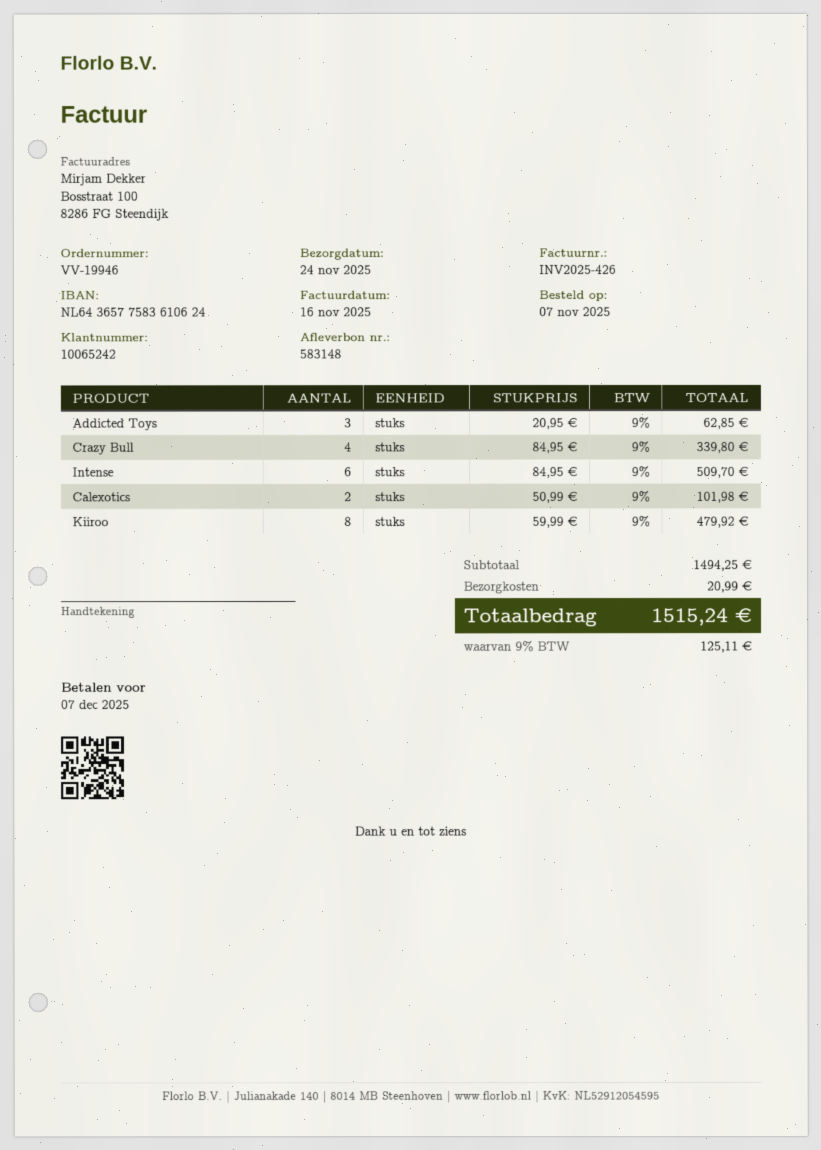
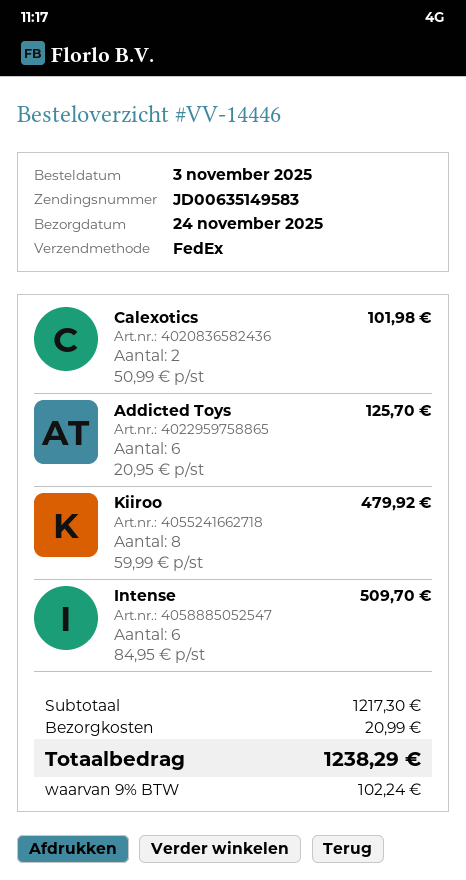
order number: VV-19946 -> VV-14446
order date: 2025-11-07 -> 2025-11-03
Addicted Toys: 3 x 20.95 = 62.85 -> 6 x 20.95 = 125.70
Crazy Bull: 4 x 84.95 = 339.80 -> none
subtotal: 1494.25 -> 1217.30
tax: 9% = 125.11 -> 9% = 102.24
total: 1515.24 -> 1238.29

